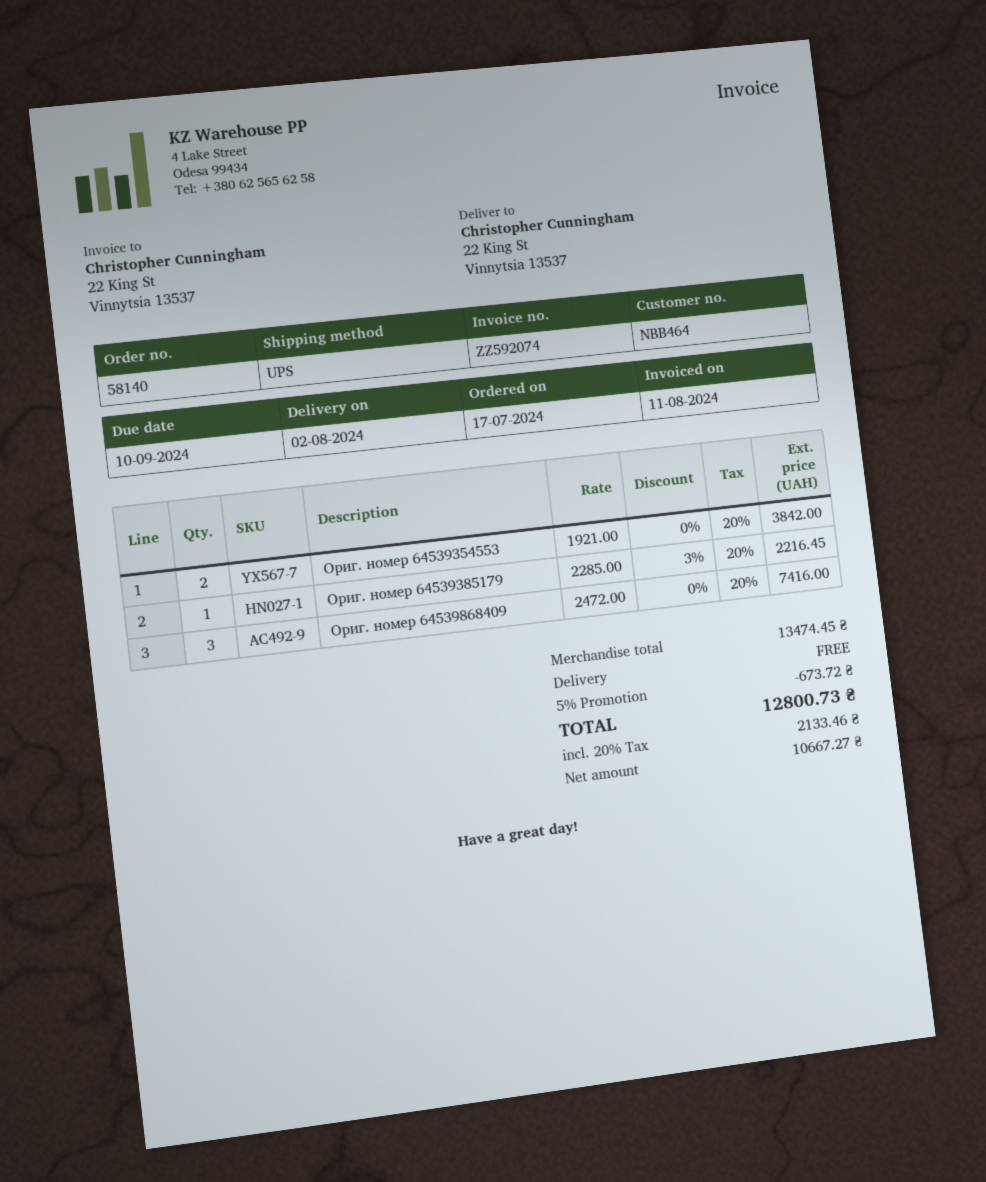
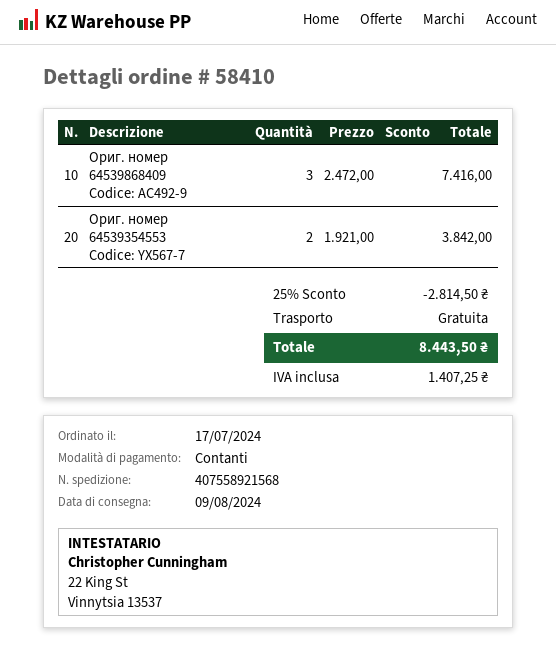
order number: 58140 -> 58410
delivery date: 2024-08-02 -> 2024-08-09
Ориг. номер 64539385179: 1 x 2285.00 - 3% = 2216.45 -> none
discount: 5% = 673.72 -> 25% = 2814.50
tax: 2133.46 -> 1407.25
total: 12800.73 -> 8443.50

